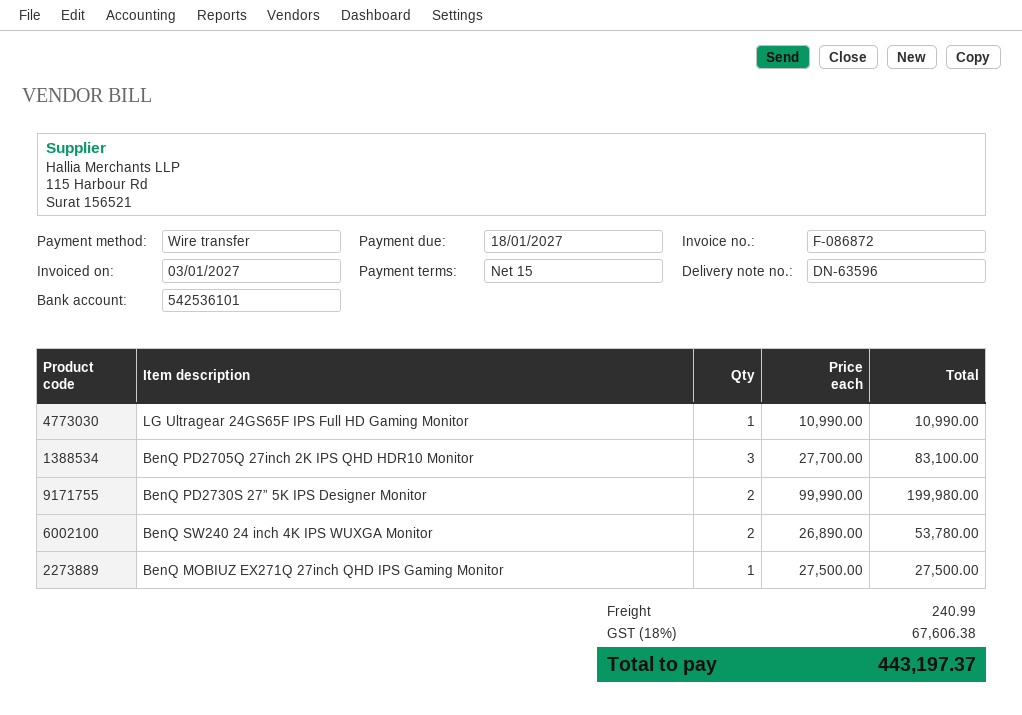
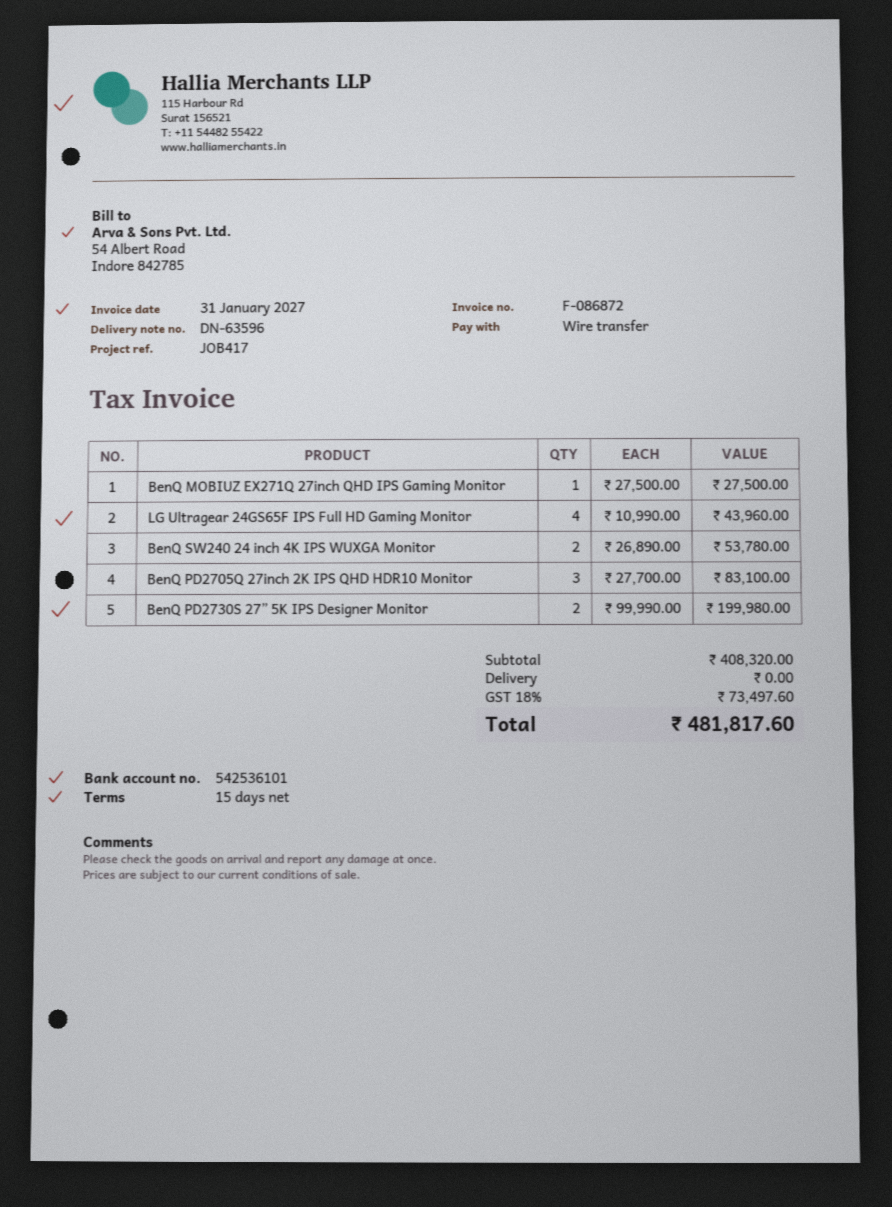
invoice date: 2027-01-03 -> 2027-01-31
LG Ultragear 24GS65F IPS Full HD Gaming Monitor: 1 x 10990.00 = 10990.00 -> 4 x 10990.00 = 43960.00
shipping: 240.99 -> 0.00
tax: 18% = 67606.38 -> 18% = 73497.60
total: 443197.37 -> 481817.60

